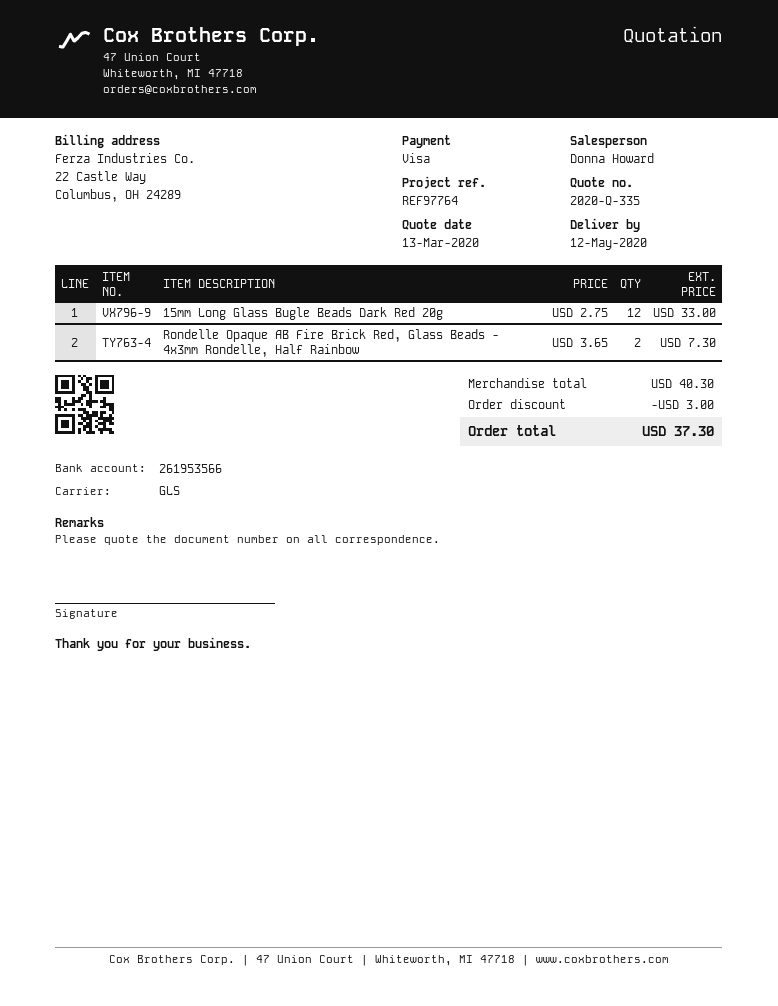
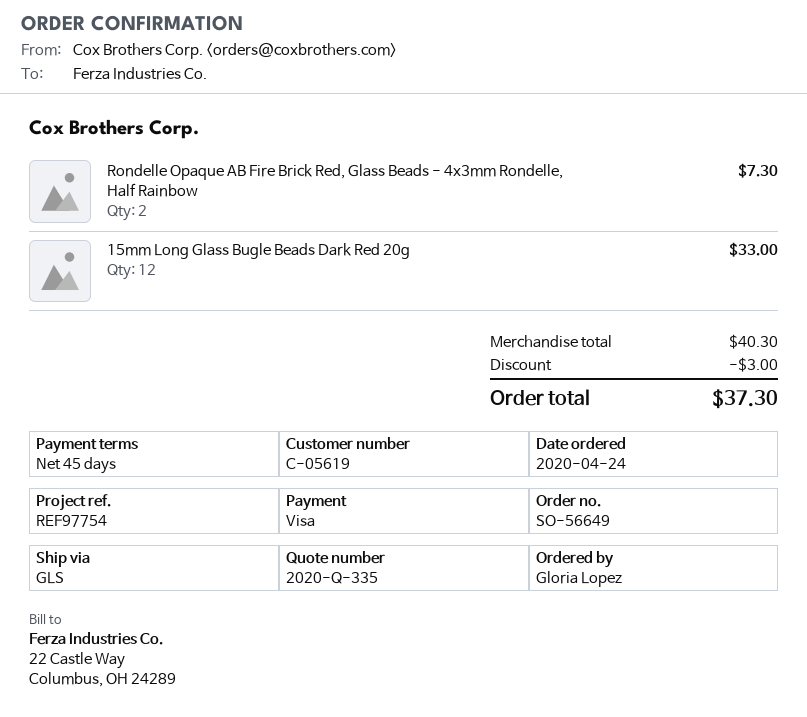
reference: REF97764 -> REF97754

